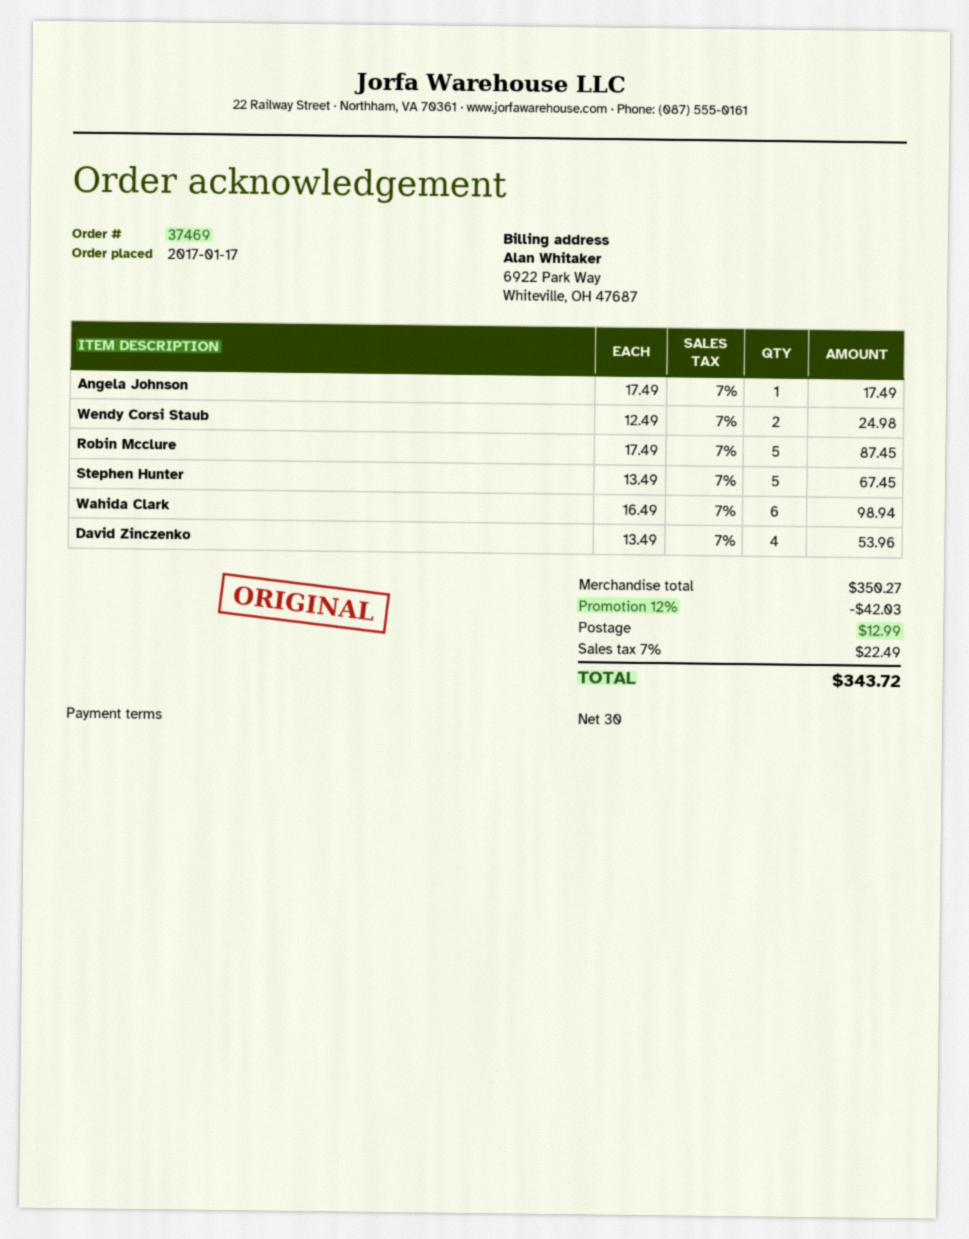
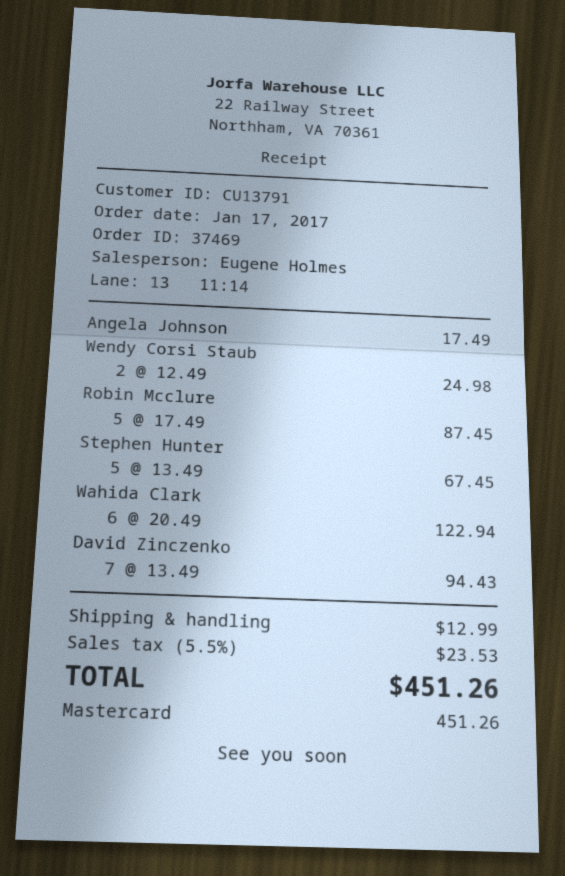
Wahida Clark: 6 x 16.49 = 98.94 -> 6 x 20.49 = 122.94
David Zinczenko: 4 x 13.49 = 53.96 -> 7 x 13.49 = 94.43
discount: 12% = 42.03 -> none
tax: 7% = 22.49 -> 5.5% = 23.53
total: 343.72 -> 451.26

